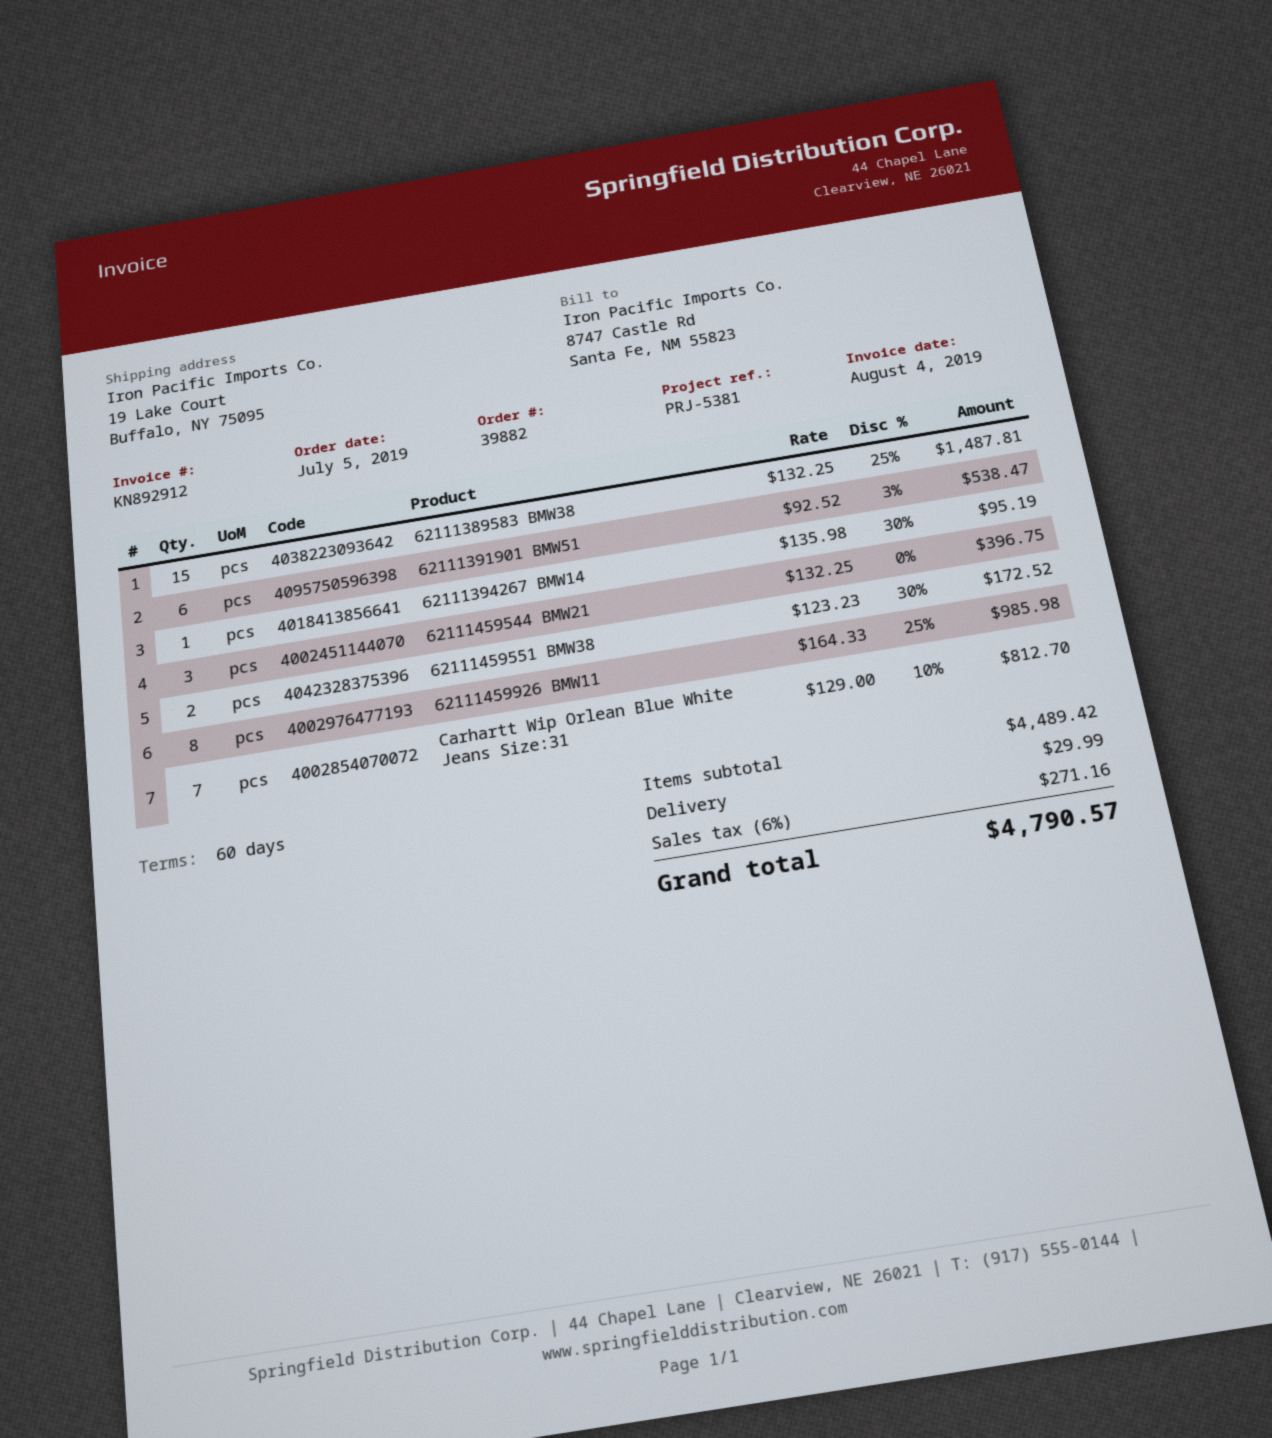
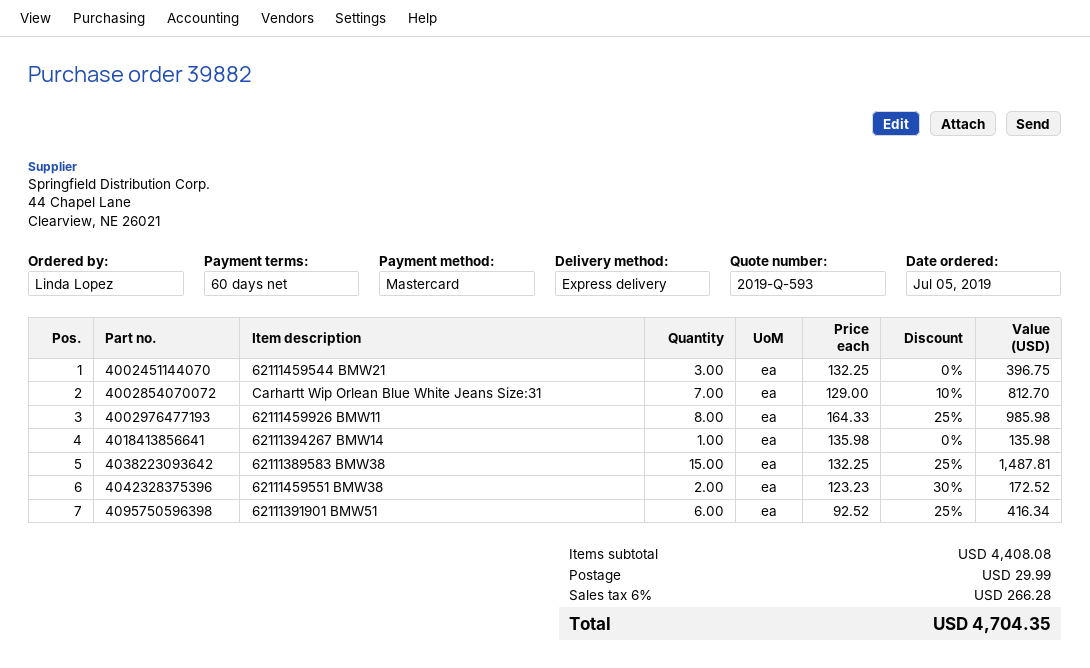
62111391901 BMW51: 6 x 92.52 - 3% = 538.47 -> 6 x 92.52 - 25% = 416.34
62111394267 BMW14: 1 x 135.98 - 30% = 95.19 -> 1 x 135.98 = 135.98
subtotal: 4489.42 -> 4408.08
tax: 6% = 271.16 -> 6% = 266.28
total: 4790.57 -> 4704.35

